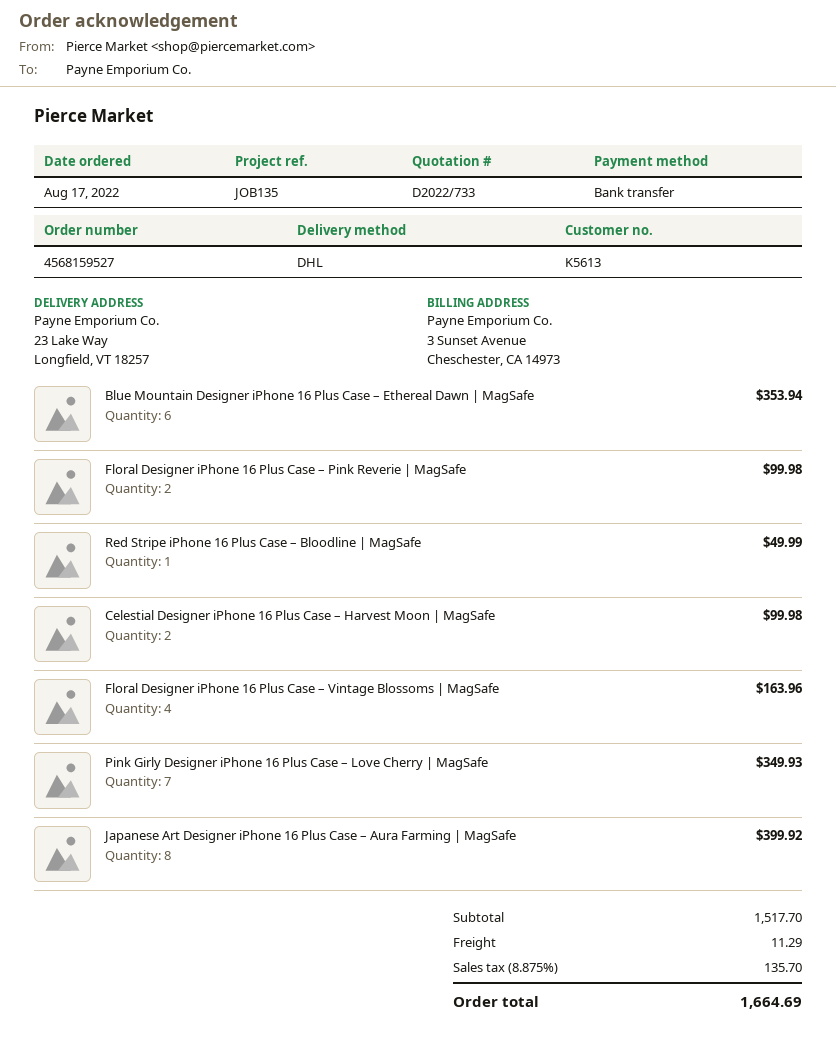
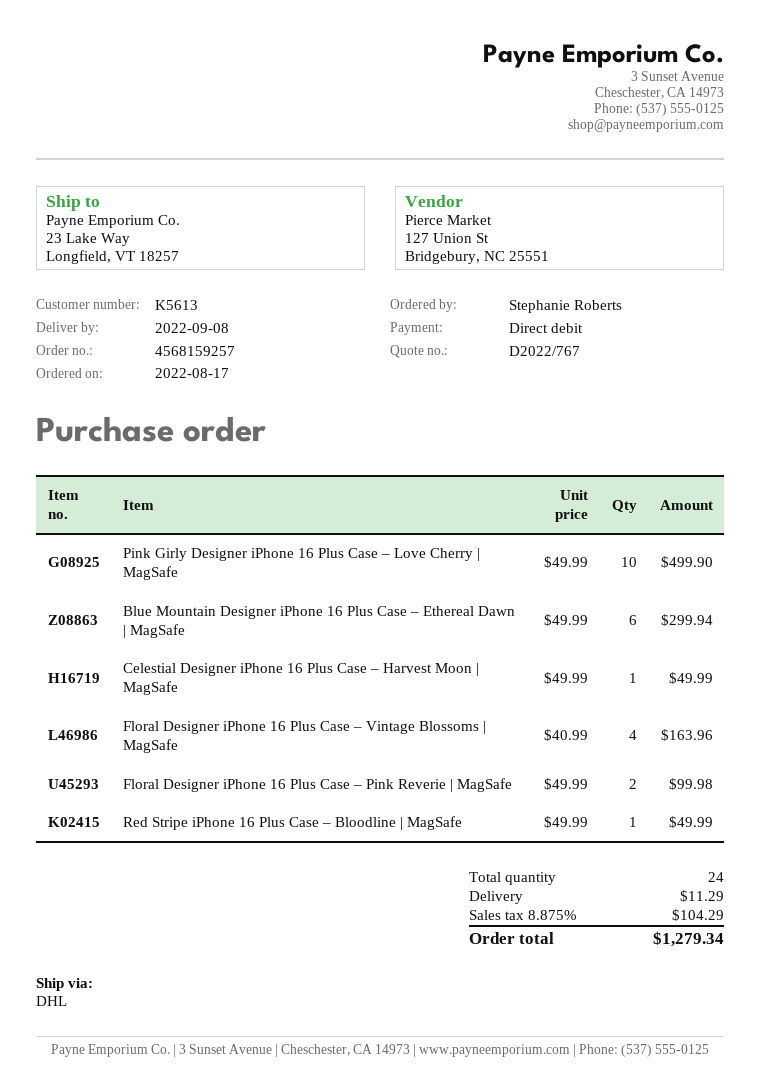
quote number: D2022/733 -> D2022/767
order number: 4568159527 -> 4568159257
payment method: bank transfer -> direct debit
Blue Mountain Designer iPhone 16 Plus Case – Ethereal Dawn | MagSafe: 6 for 353.94 -> 6 for 299.94
Celestial Designer iPhone 16 Plus Case – Harvest Moon | MagSafe: 2 for 99.98 -> 1 for 49.99
Pink Girly Designer iPhone 16 Plus Case – Love Cherry | MagSafe: 7 for 349.93 -> 10 for 499.90
Japanese Art Designer iPhone 16 Plus Case – Aura Farming | MagSafe: 8 for 399.92 -> none
tax: 8.875% = 135.70 -> 8.875% = 104.29
total: 1664.69 -> 1279.34

